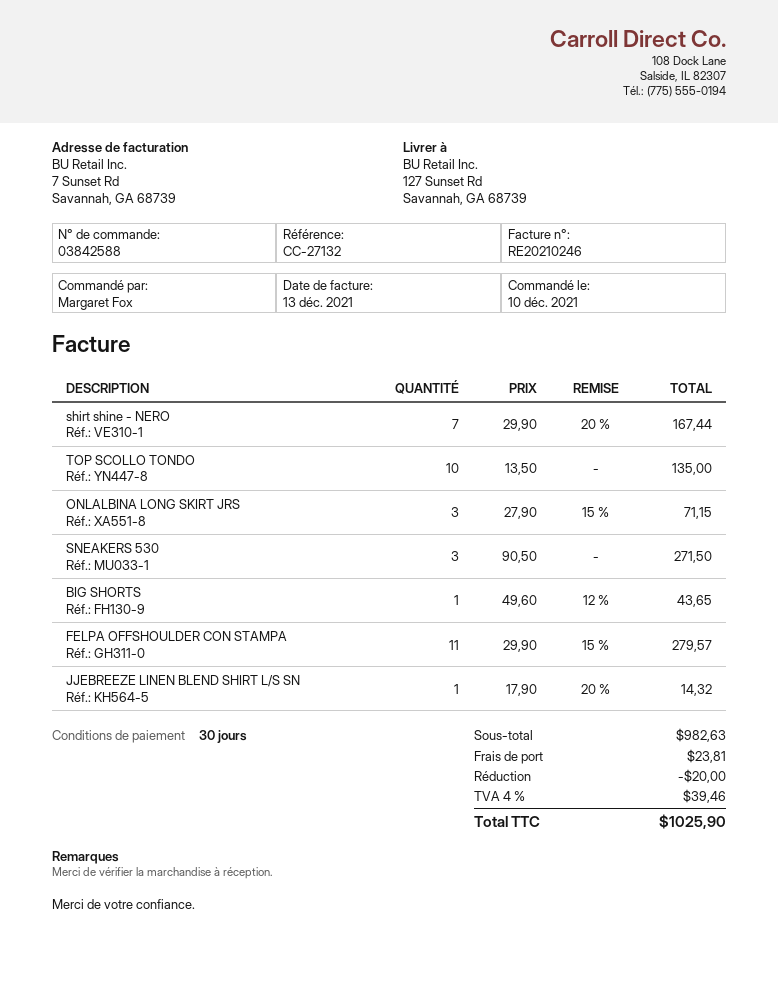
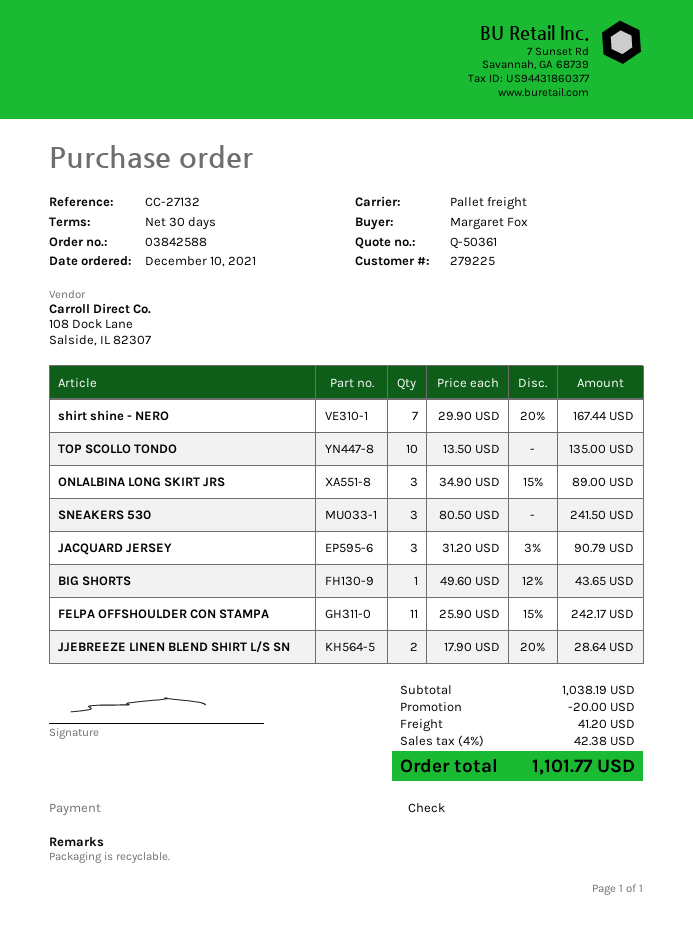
ONLALBINA LONG SKIRT JRS: 3 x 27.90 - 15% = 71.15 -> 3 x 34.90 - 15% = 89.00
SNEAKERS 530: 3 x 90.50 = 271.50 -> 3 x 80.50 = 241.50
FELPA OFFSHOULDER CON STAMPA: 11 x 29.90 - 15% = 279.57 -> 11 x 25.90 - 15% = 242.17
JJEBREEZE LINEN BLEND SHIRT L/S SN: 1 x 17.90 - 20% = 14.32 -> 2 x 17.90 - 20% = 28.64
JACQUARD JERSEY: none -> 3 x 31.20 - 3% = 90.79
subtotal: 982.63 -> 1038.19
shipping: 23.81 -> 41.20
tax: 4% = 39.46 -> 4% = 42.38
total: 1025.90 -> 1101.77

